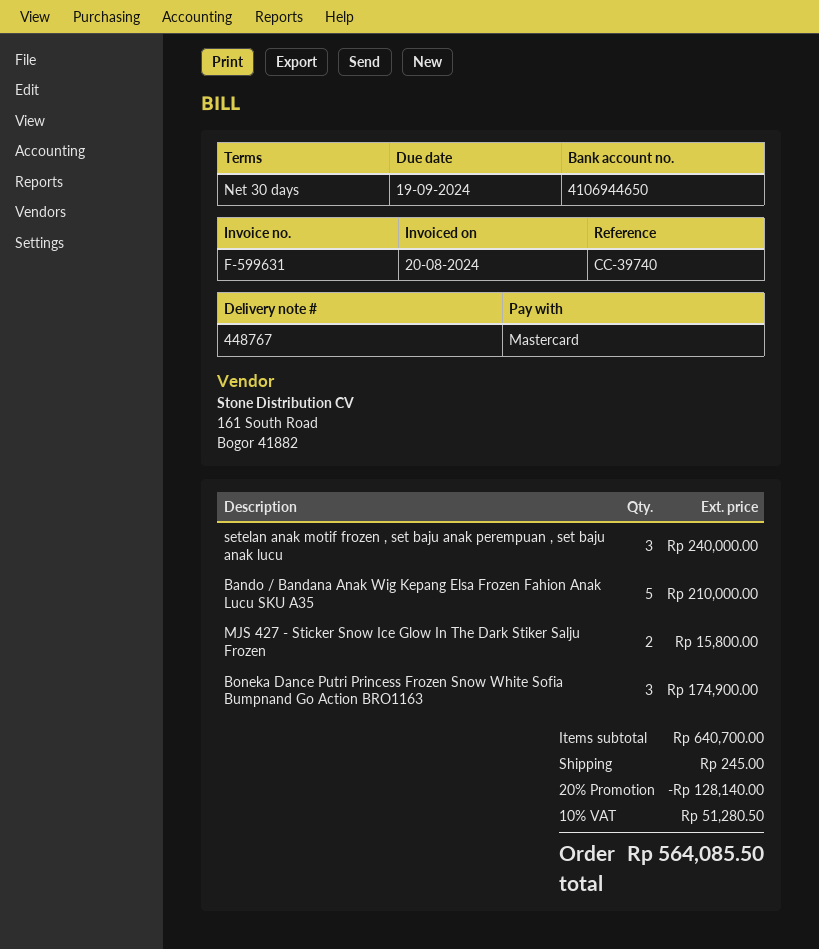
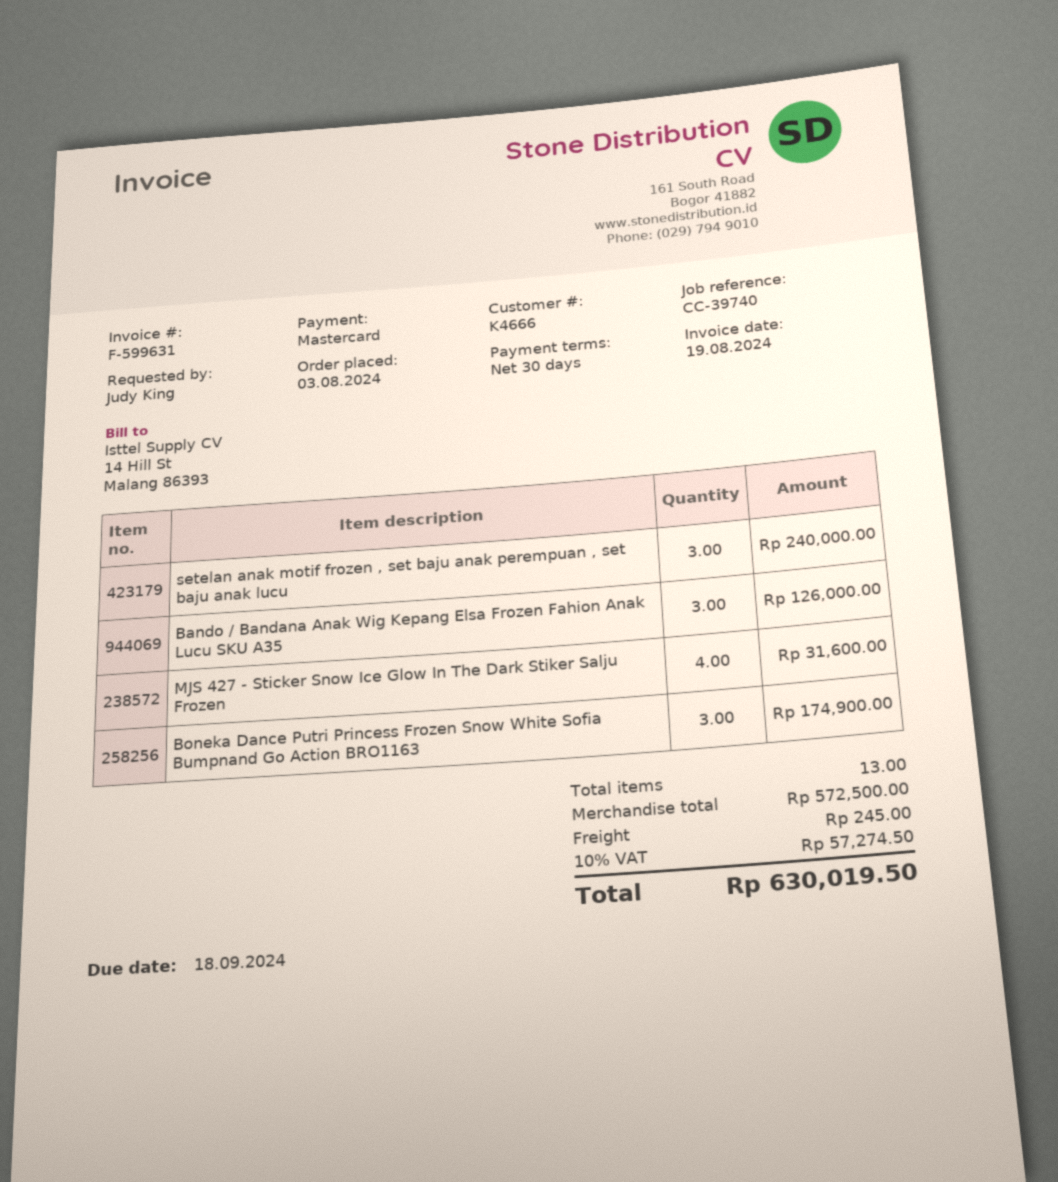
invoice date: 2024-08-20 -> 2024-08-19
due date: 2024-09-19 -> 2024-09-18
Bando / Bandana Anak Wig Kepang Elsa Frozen Fahion Anak Lucu SKU A35: 5 for 210000.00 -> 3 for 126000.00
MJS 427 - Sticker Snow Ice Glow In The Dark Stiker Salju Frozen: 2 for 15800.00 -> 4 for 31600.00
subtotal: 640700.00 -> 572500.00
discount: 20% = 128140.00 -> none
tax: 10% = 51280.50 -> 10% = 57274.50
total: 564085.50 -> 630019.50

